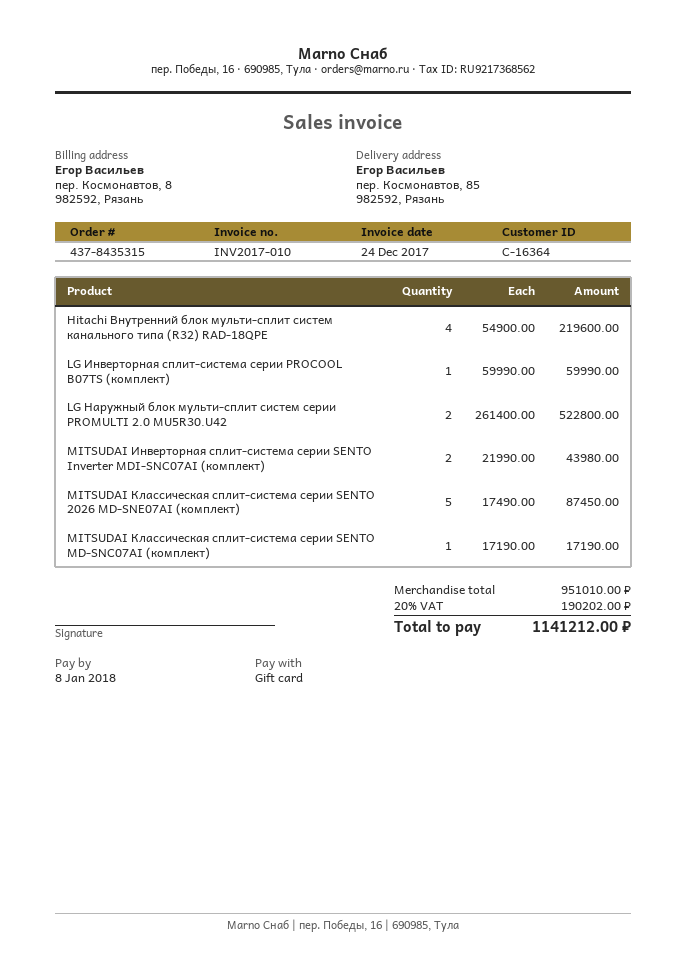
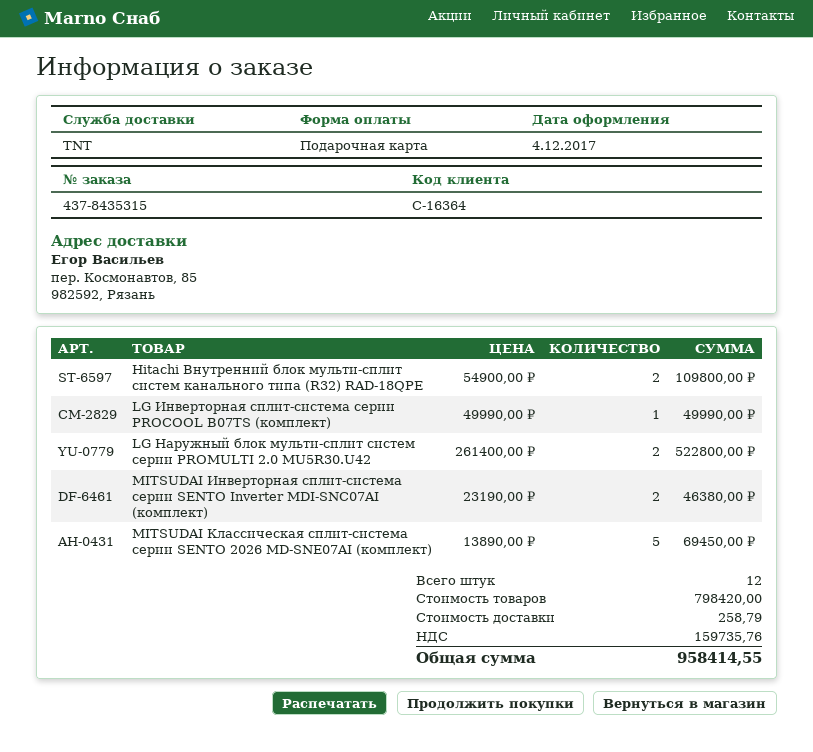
Hitachi Внутренний блок мульти-сплит систем канального типа (R32) RAD-18QPE: 4 x 54900.00 = 219600.00 -> 2 x 54900.00 = 109800.00
LG Инверторная сплит-система серии PROCOOL B07TS (комплект): 1 x 59990.00 = 59990.00 -> 1 x 49990.00 = 49990.00
MITSUDAI Инверторная сплит-система серии SENTO Inverter MDI-SNC07AI (комплект): 2 x 21990.00 = 43980.00 -> 2 x 23190.00 = 46380.00
MITSUDAI Классическая сплит-система серии SENTO 2026 MD-SNE07AI (комплект): 5 x 17490.00 = 87450.00 -> 5 x 13890.00 = 69450.00
MITSUDAI Классическая сплит-система серии SENTO MD-SNC07AI (комплект): 1 x 17190.00 = 17190.00 -> none
subtotal: 951010.00 -> 798420.00
shipping: none -> 258.79
tax: 190202.00 -> 159735.76
total: 1141212.00 -> 958414.55

